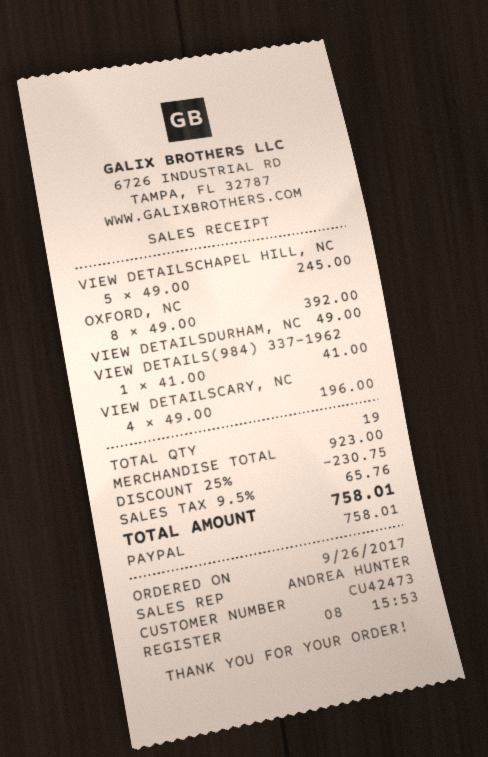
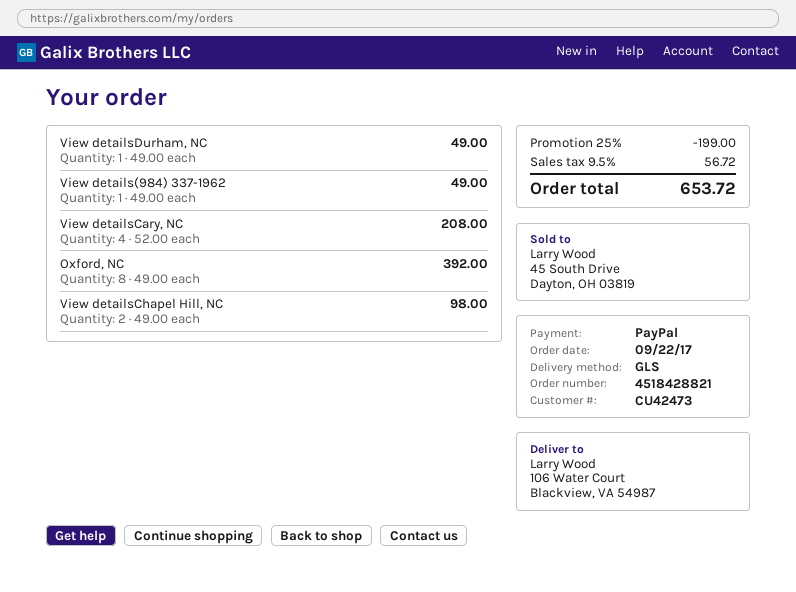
order date: 2017-09-26 -> 2017-09-22
VIEW DETAILSCHAPEL HILL, NC: 5 x 49.00 = 245.00 -> 2 x 49.00 = 98.00
VIEW DETAILS(984) 337-1962: 1 x 41.00 = 41.00 -> 1 x 49.00 = 49.00
VIEW DETAILSCARY, NC: 4 x 49.00 = 196.00 -> 4 x 52.00 = 208.00
discount: 25% = 230.75 -> 25% = 199.00
tax: 9.5% = 65.76 -> 9.5% = 56.72
total: 758.01 -> 653.72

